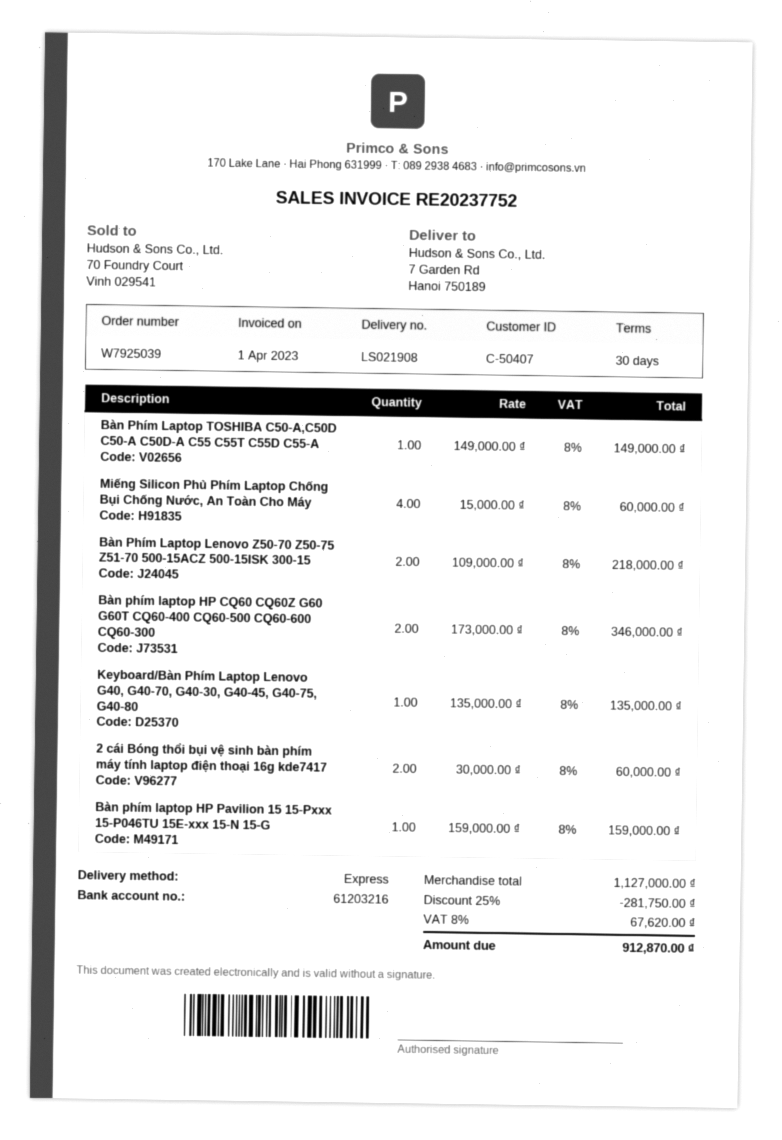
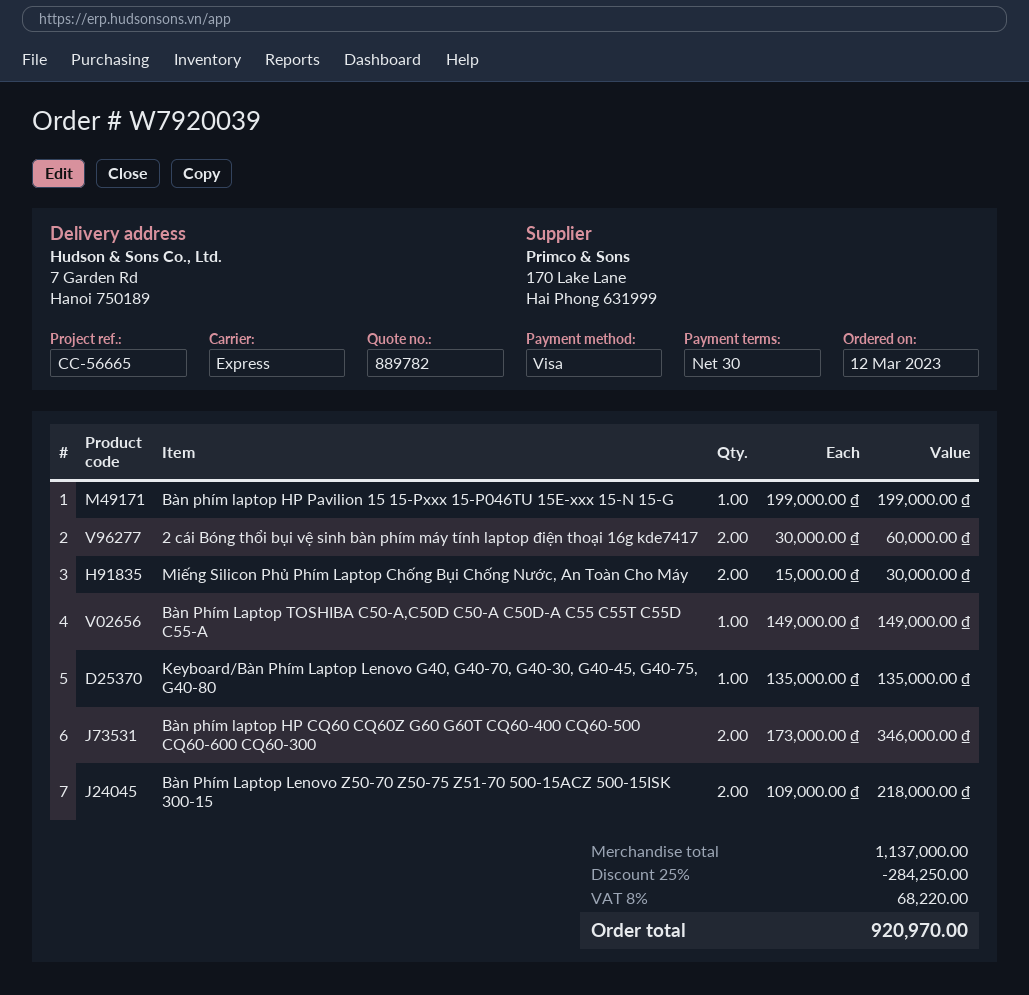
order number: W7925039 -> W7920039
Miếng Silicon Phủ Phím Laptop Chống Bụi Chống Nước, An Toàn Cho Máy: 4 x 15000.00 = 60000.00 -> 2 x 15000.00 = 30000.00
Bàn phím laptop HP Pavilion 15 15-Pxxx 15-P046TU 15E-xxx 15-N 15-G: 1 x 159000.00 = 159000.00 -> 1 x 199000.00 = 199000.00
subtotal: 1127000.00 -> 1137000.00
discount: 25% = 281750.00 -> 25% = 284250.00
tax: 8% = 67620.00 -> 8% = 68220.00
total: 912870.00 -> 920970.00

